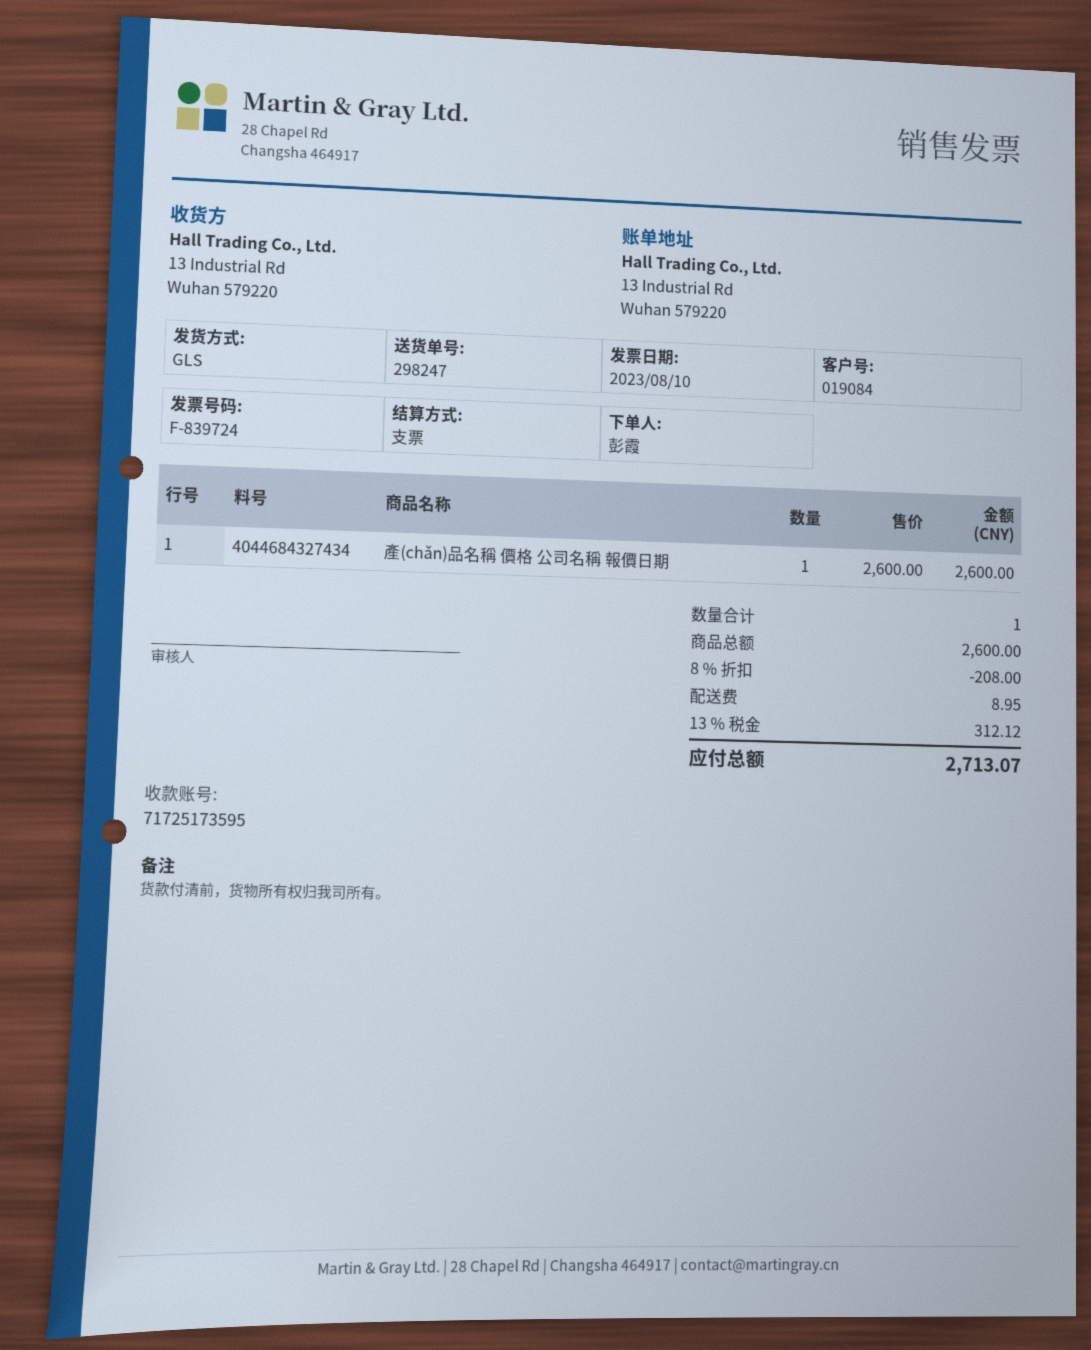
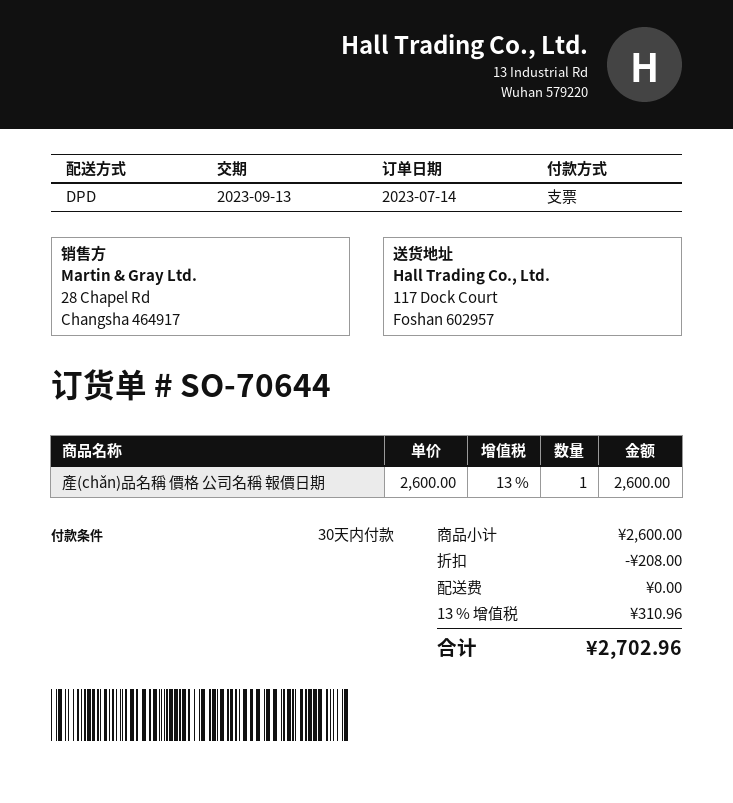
shipping method: GLS -> DPD
ship to: 13 Industrial Rd, Wuhan 579220 -> 117 Dock Court, Foshan 602957
shipping: 8.95 -> 0.00
tax: 13% = 312.12 -> 13% = 310.96
total: 2713.07 -> 2702.96

